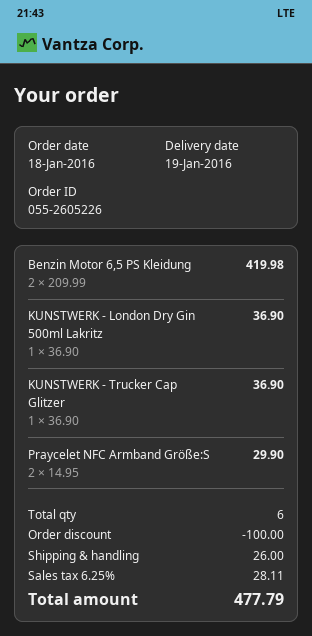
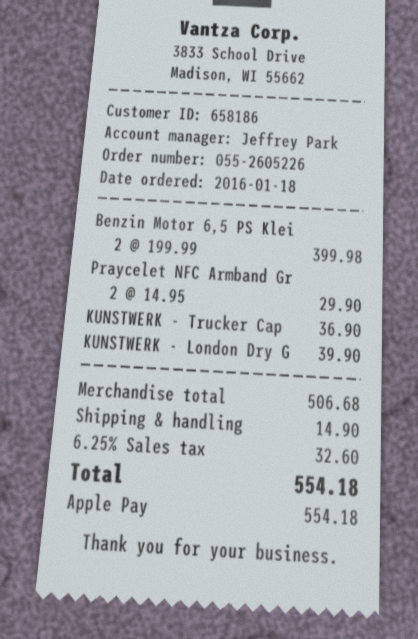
Benzin Motor 6,5 PS Kleidung: 2 x 209.99 = 419.98 -> 2 x 199.99 = 399.98
KUNSTWERK - London Dry Gin 500ml Lakritz: 1 x 36.90 = 36.90 -> 1 x 39.90 = 39.90
discount: 100.00 -> none
shipping: 26.00 -> 14.90
tax: 6.25% = 28.11 -> 6.25% = 32.60
total: 477.79 -> 554.18

